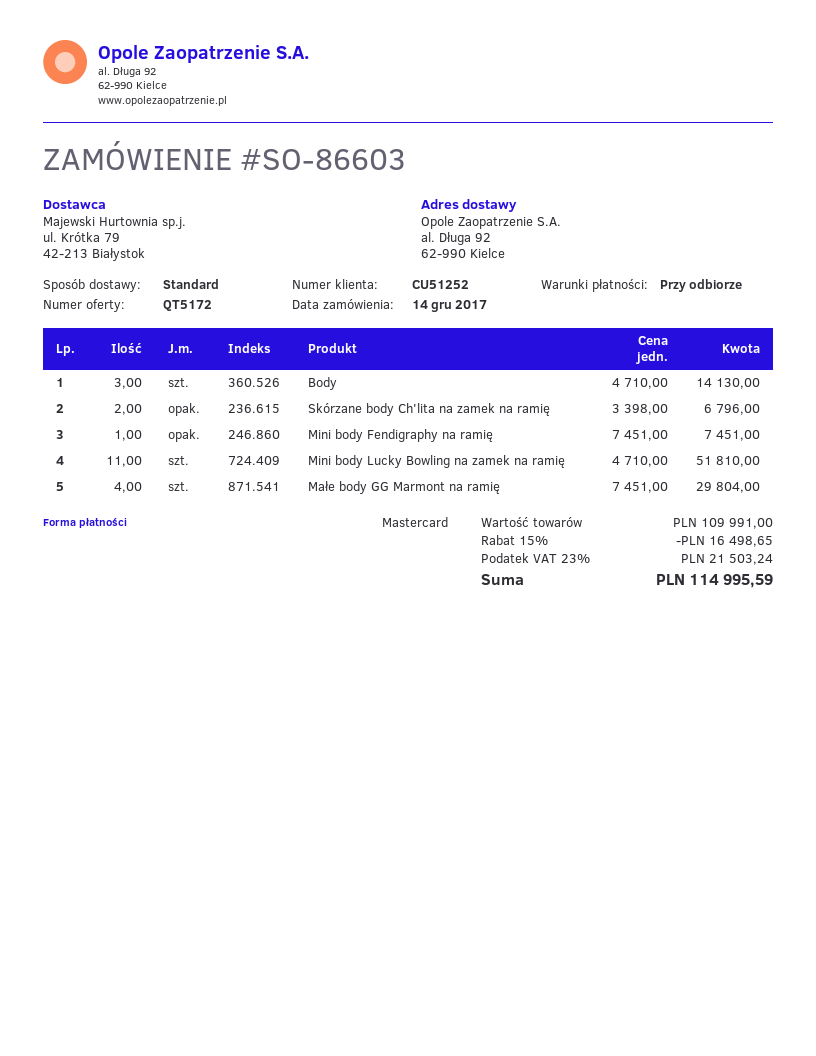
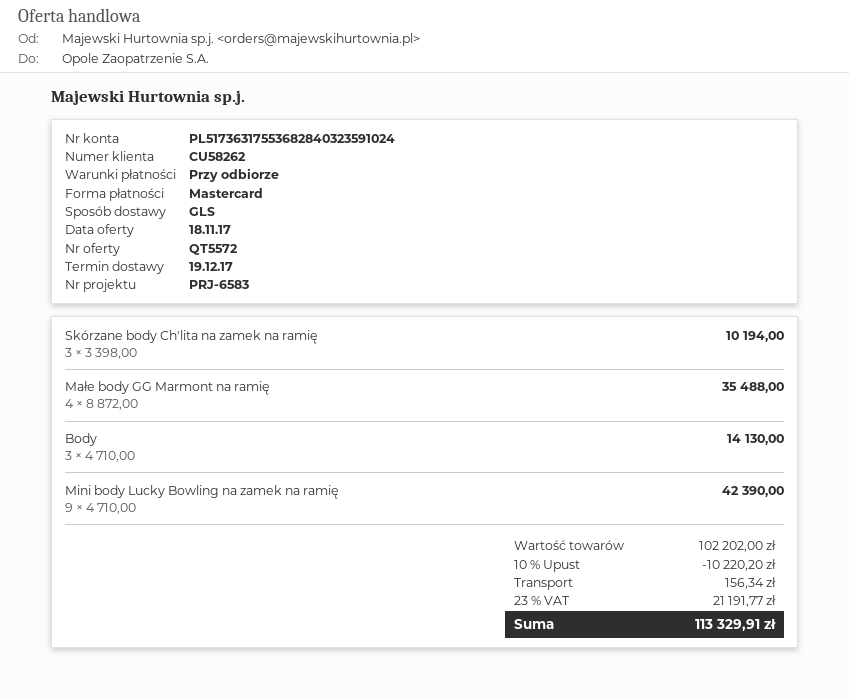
quote number: QT5172 -> QT5572
customer number: CU51252 -> CU58262
shipping method: standard -> GLS
Skórzane body Ch'lita na zamek na ramię: 2 x 3398.00 = 6796.00 -> 3 x 3398.00 = 10194.00
Mini body Fendigraphy na ramię: 1 x 7451.00 = 7451.00 -> none
Mini body Lucky Bowling na zamek na ramię: 11 x 4710.00 = 51810.00 -> 9 x 4710.00 = 42390.00
Małe body GG Marmont na ramię: 4 x 7451.00 = 29804.00 -> 4 x 8872.00 = 35488.00
subtotal: 109991.00 -> 102202.00
discount: 15% = 16498.65 -> 10% = 10220.20
shipping: none -> 156.34
tax: 23% = 21503.24 -> 23% = 21191.77
total: 114995.59 -> 113329.91

